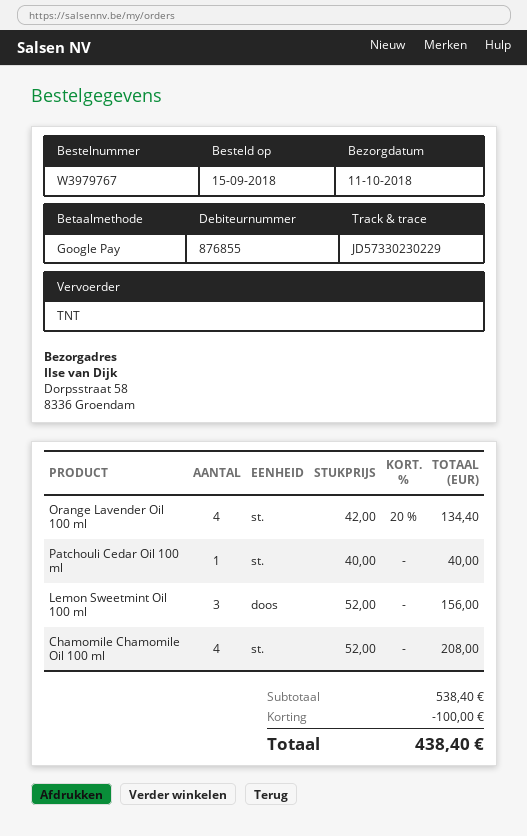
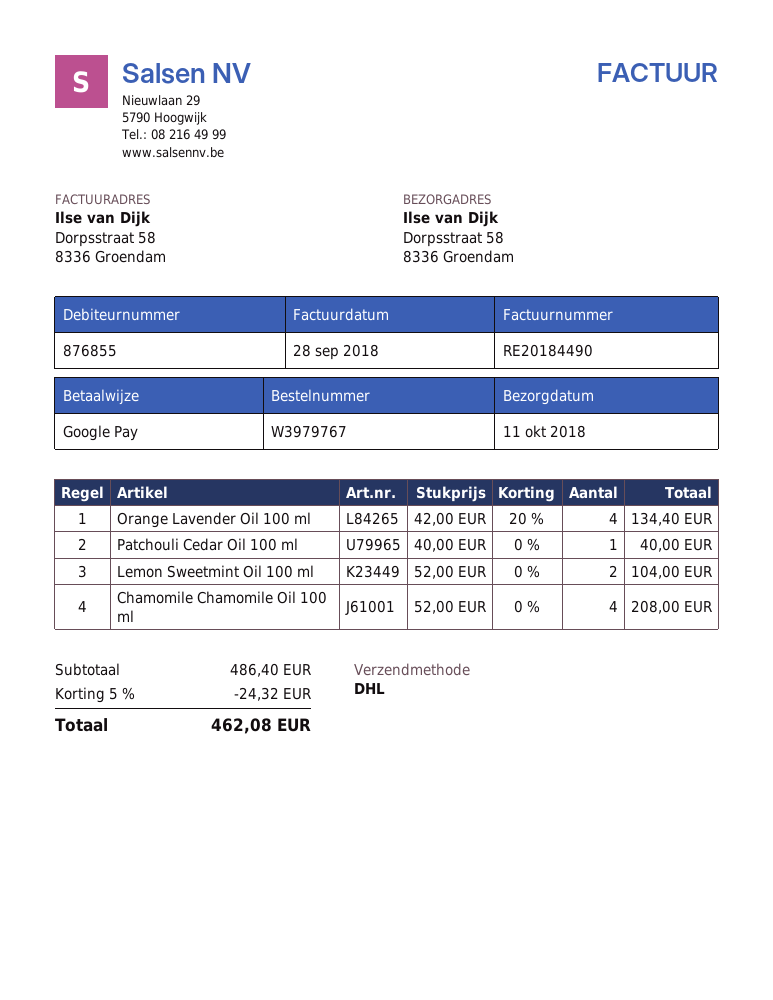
shipping method: TNT -> DHL
Lemon Sweetmint Oil 100 ml: 3 x 52.00 = 156.00 -> 2 x 52.00 = 104.00
subtotal: 538.40 -> 486.40
discount: 100.00 -> 24.32
total: 438.40 -> 462.08

